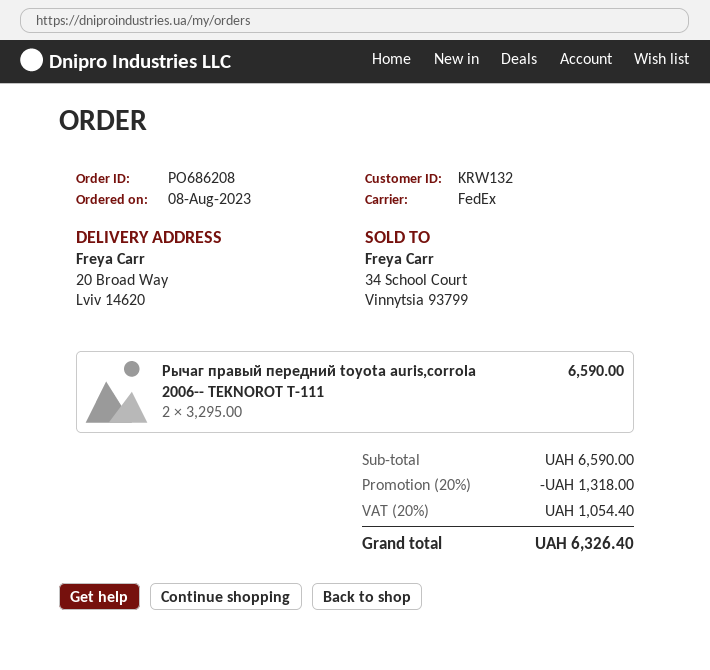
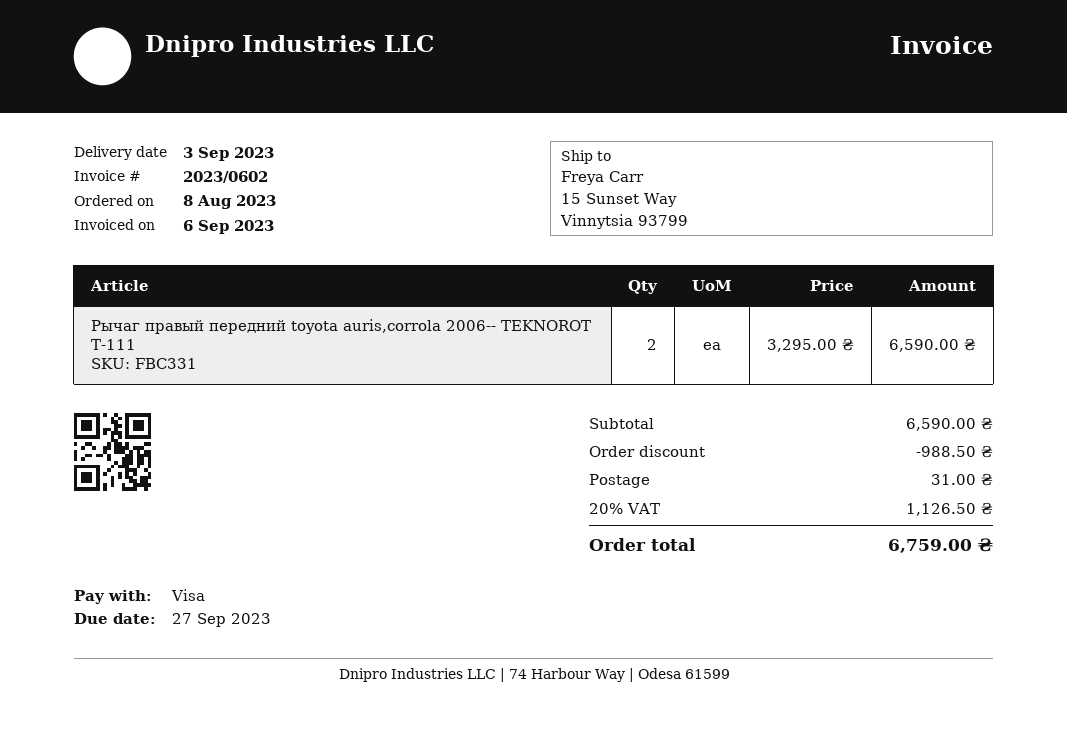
ship to: 20 Broad Way, Lviv 14620 -> 15 Sunset Way, Vinnytsia 93799
discount: 1318.00 -> 988.50
shipping: none -> 31.00
tax: 20% = 1054.40 -> 20% = 1126.50
total: 6326.40 -> 6759.00

